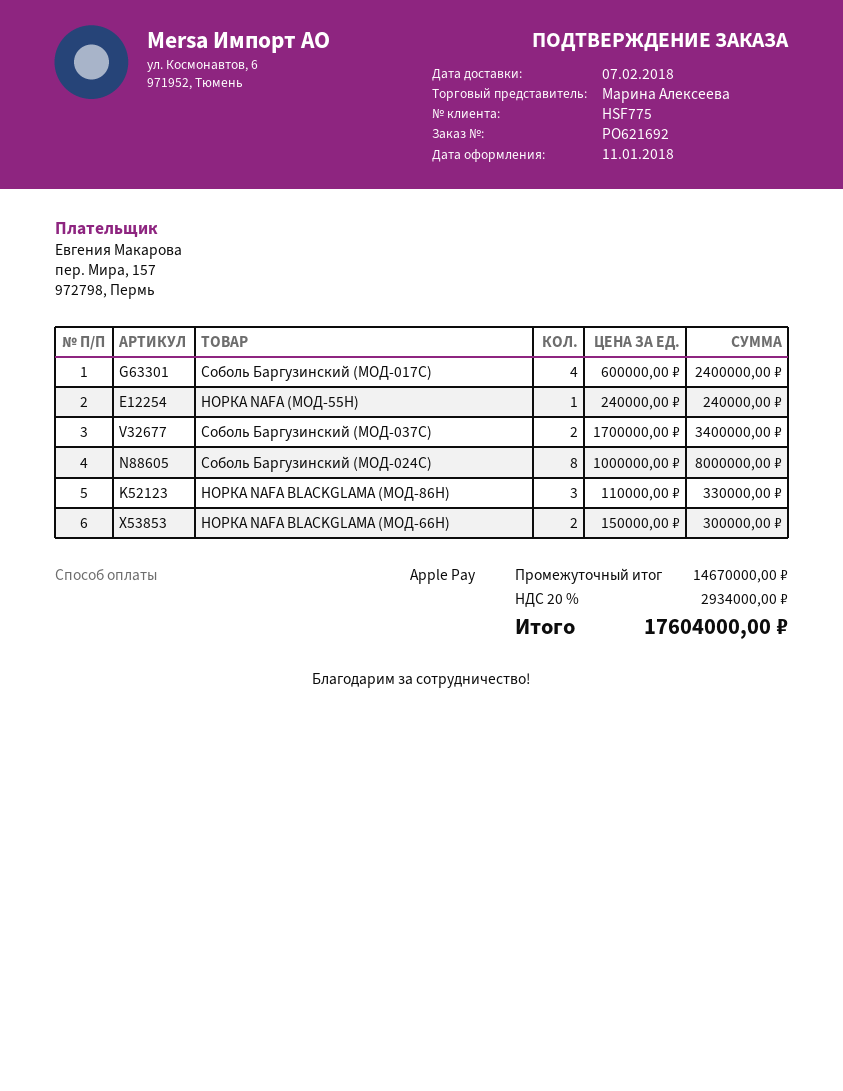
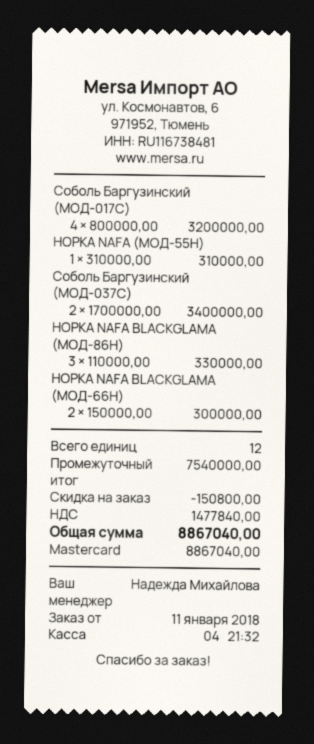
sales rep: Марина Алексеева -> Надежда Михайлова
payment method: Apple Pay -> Mastercard
Соболь Баргузинский (МОД-017С): 4 x 600000.00 = 2400000.00 -> 4 x 800000.00 = 3200000.00
НОРКА NAFA (МОД-55Н): 1 x 240000.00 = 240000.00 -> 1 x 310000.00 = 310000.00
Соболь Баргузинский (МОД-024С): 8 x 1000000.00 = 8000000.00 -> none
subtotal: 14670000.00 -> 7540000.00
discount: none -> 150800.00
tax: 2934000.00 -> 1477840.00
total: 17604000.00 -> 8867040.00

